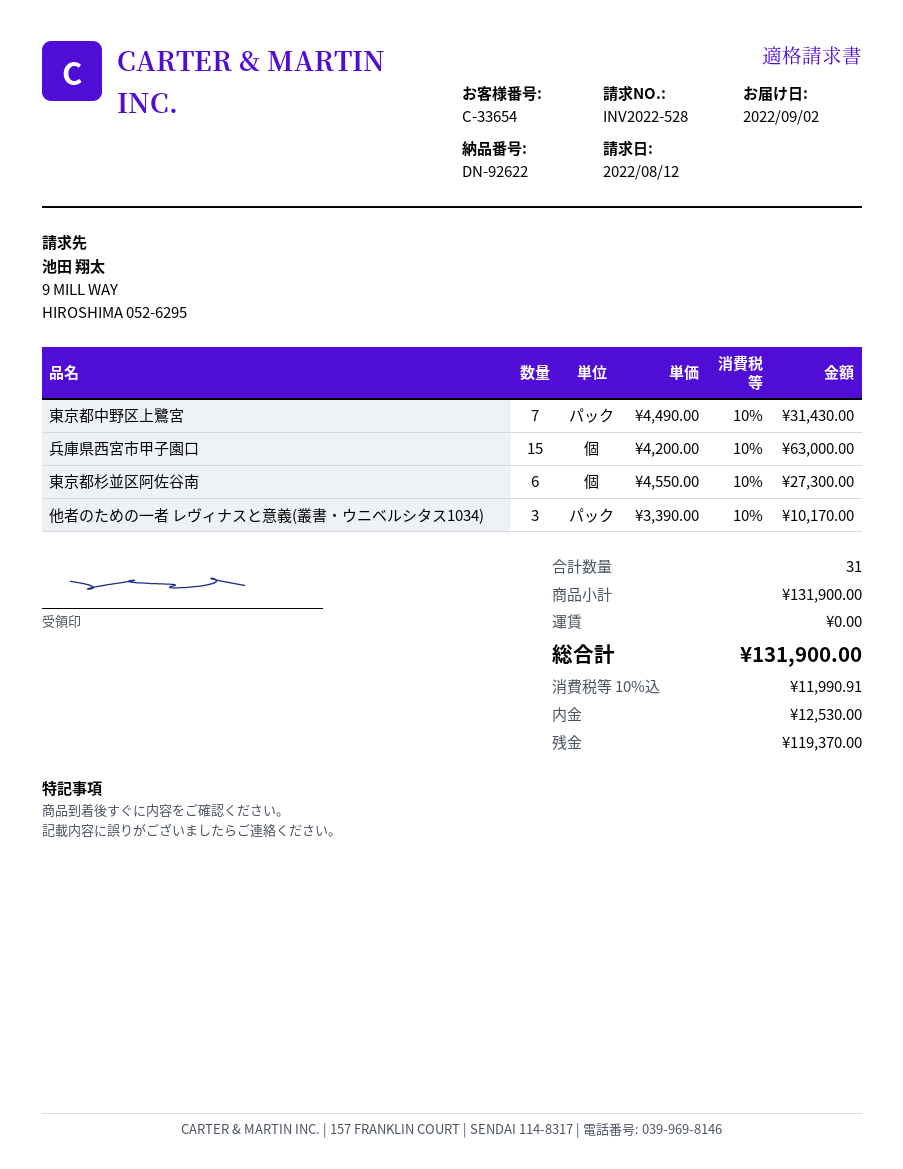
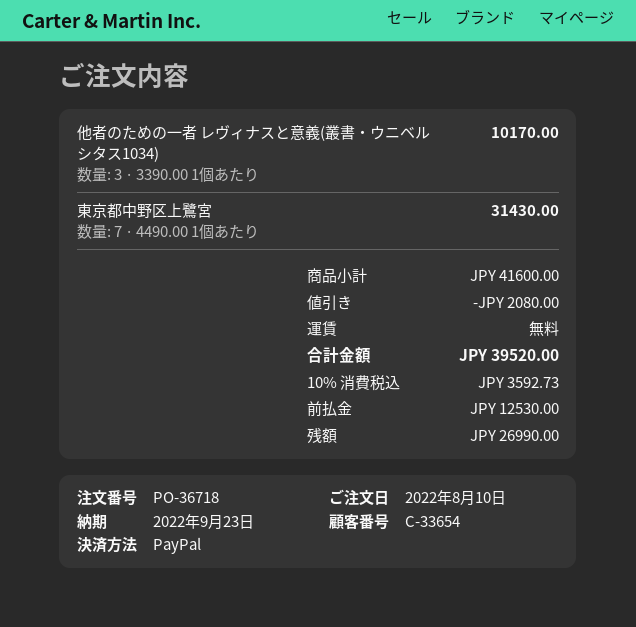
delivery date: 2022-09-02 -> 2022-09-23
兵庫県西宮市甲子園口: 15 x 4200.00 = 63000.00 -> none
東京都杉並区阿佐谷南: 6 x 4550.00 = 27300.00 -> none
subtotal: 131900.00 -> 41600.00
discount: none -> 2080.00
tax: 10% = 11990.91 -> 10% = 3592.73
total: 131900.00 -> 39520.00
balance: 119370.00 -> 26990.00

